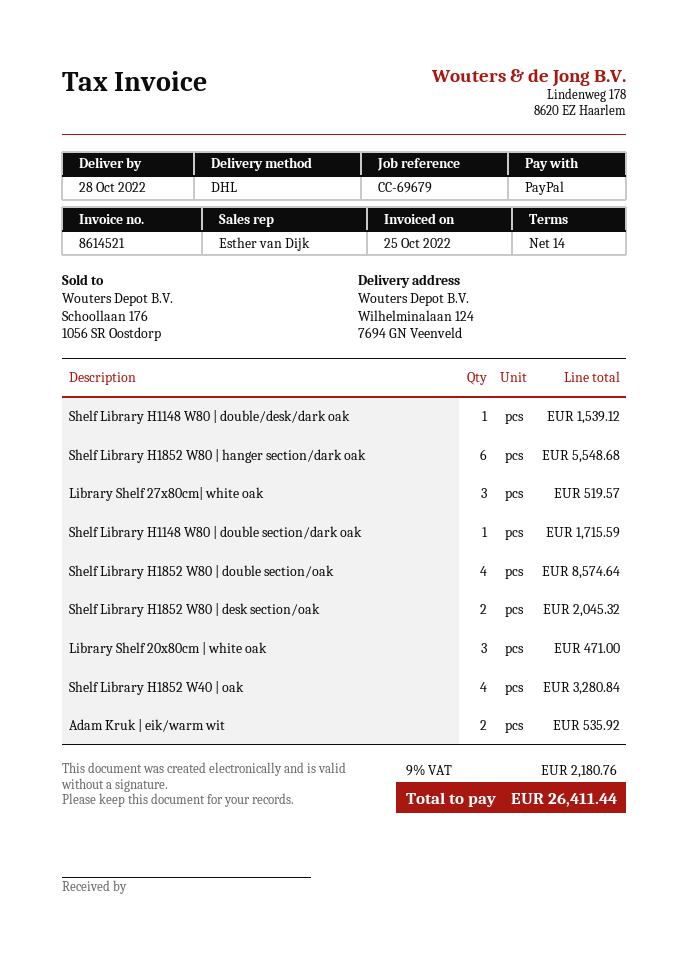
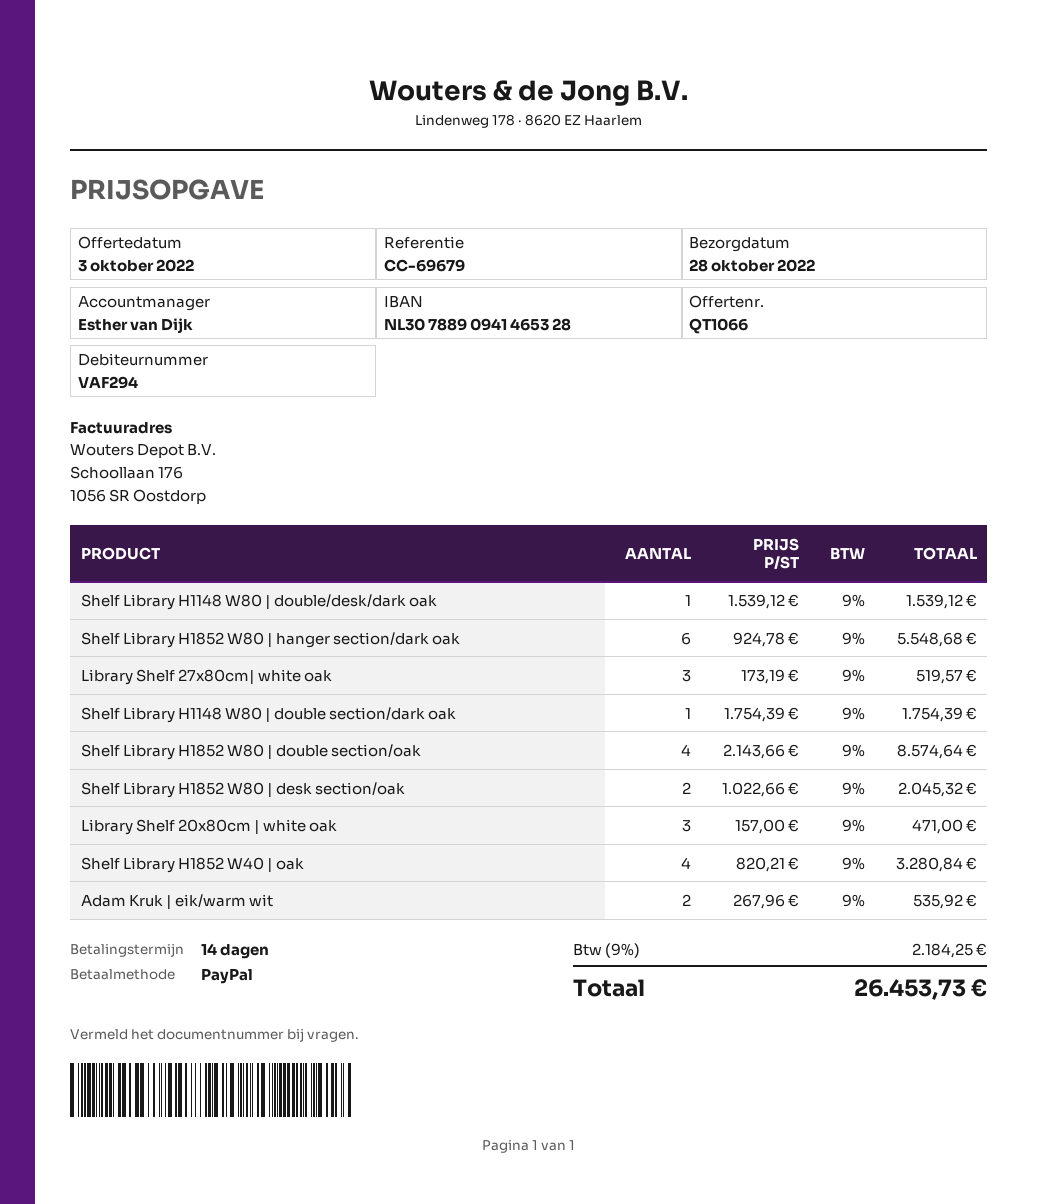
Shelf Library H1148 W80 | double section/dark oak: 1 for 1715.59 -> 1 for 1754.39
tax: 9% = 2180.76 -> 9% = 2184.25
total: 26411.44 -> 26453.73

